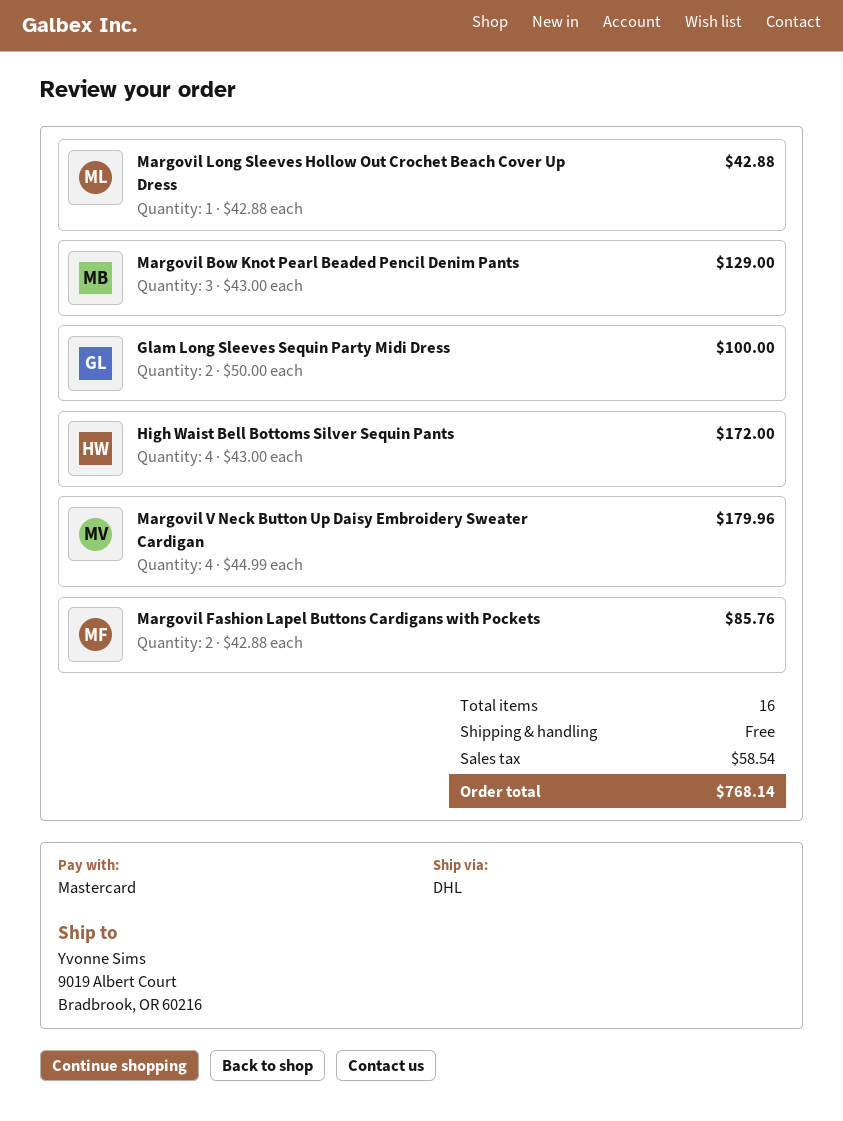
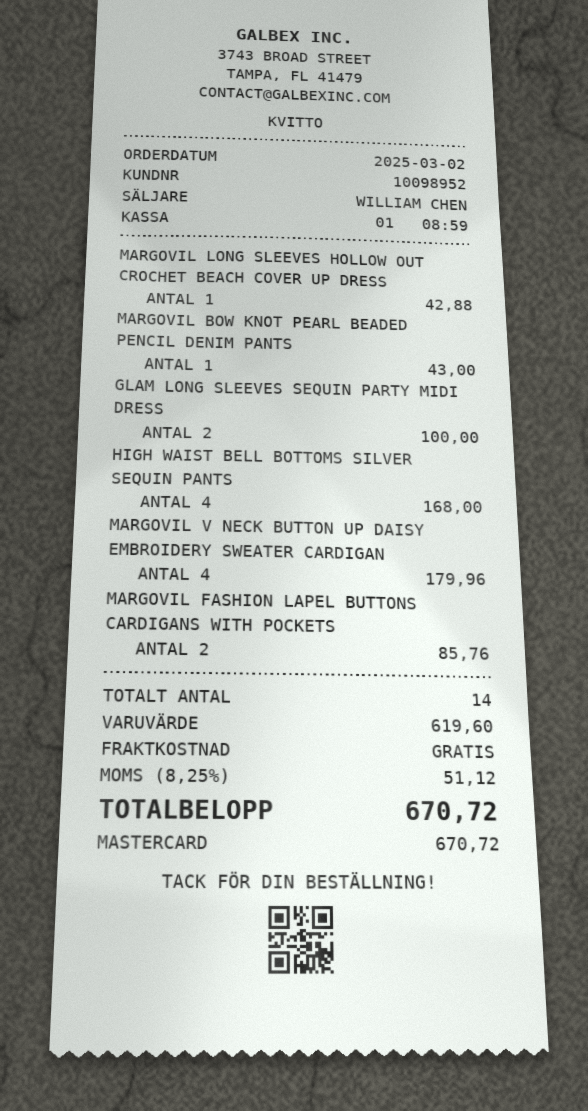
Margovil Bow Knot Pearl Beaded Pencil Denim Pants: 3 for 129.00 -> 1 for 43.00
High Waist Bell Bottoms Silver Sequin Pants: 4 for 172.00 -> 4 for 168.00
total quantity: 16 -> 14
tax: 58.54 -> 51.12
total: 768.14 -> 670.72

